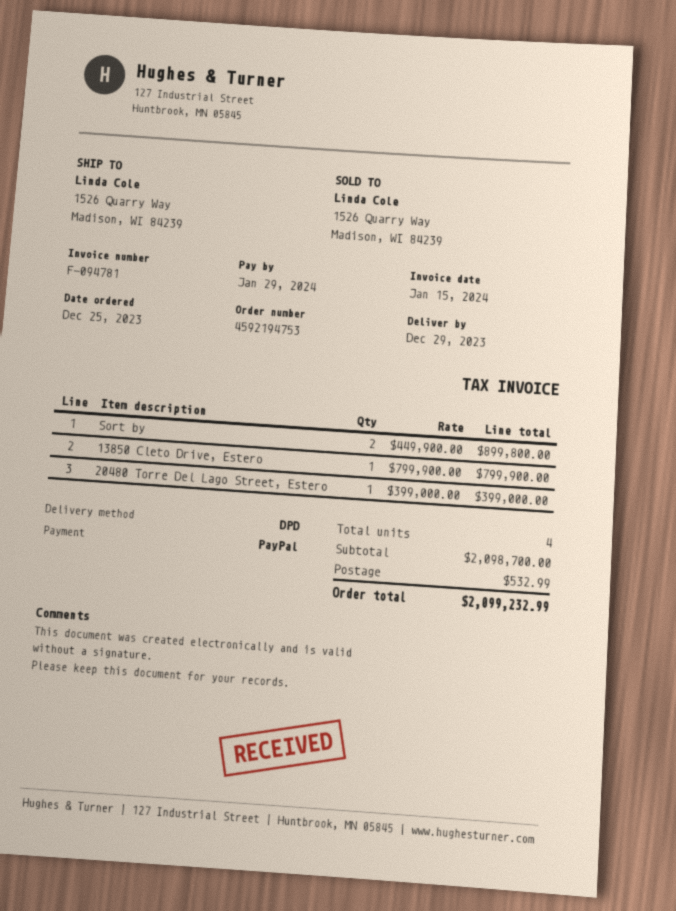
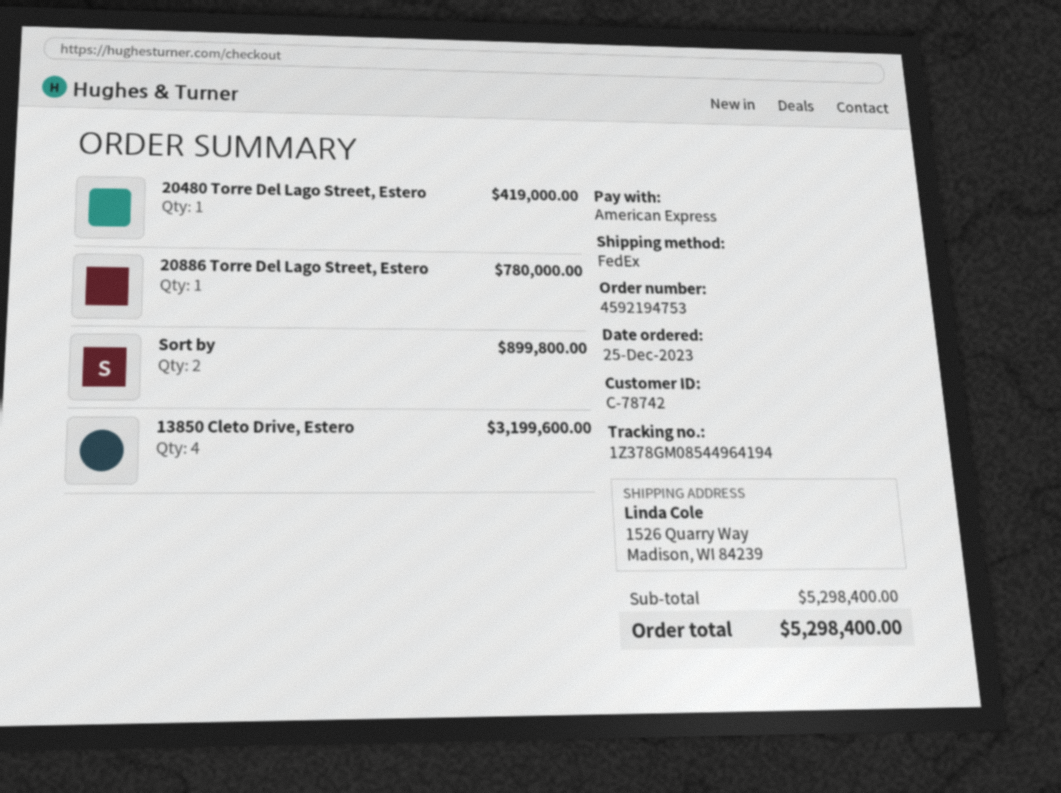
payment method: PayPal -> American Express
shipping method: DPD -> FedEx
13850 Cleto Drive, Estero: 1 for 799900.00 -> 4 for 3199600.00
20480 Torre Del Lago Street, Estero: 1 for 399000.00 -> 1 for 419000.00
20886 Torre Del Lago Street, Estero: none -> 1 for 780000.00
subtotal: 2098700.00 -> 5298400.00
shipping: 532.99 -> none
total: 2099232.99 -> 5298400.00

